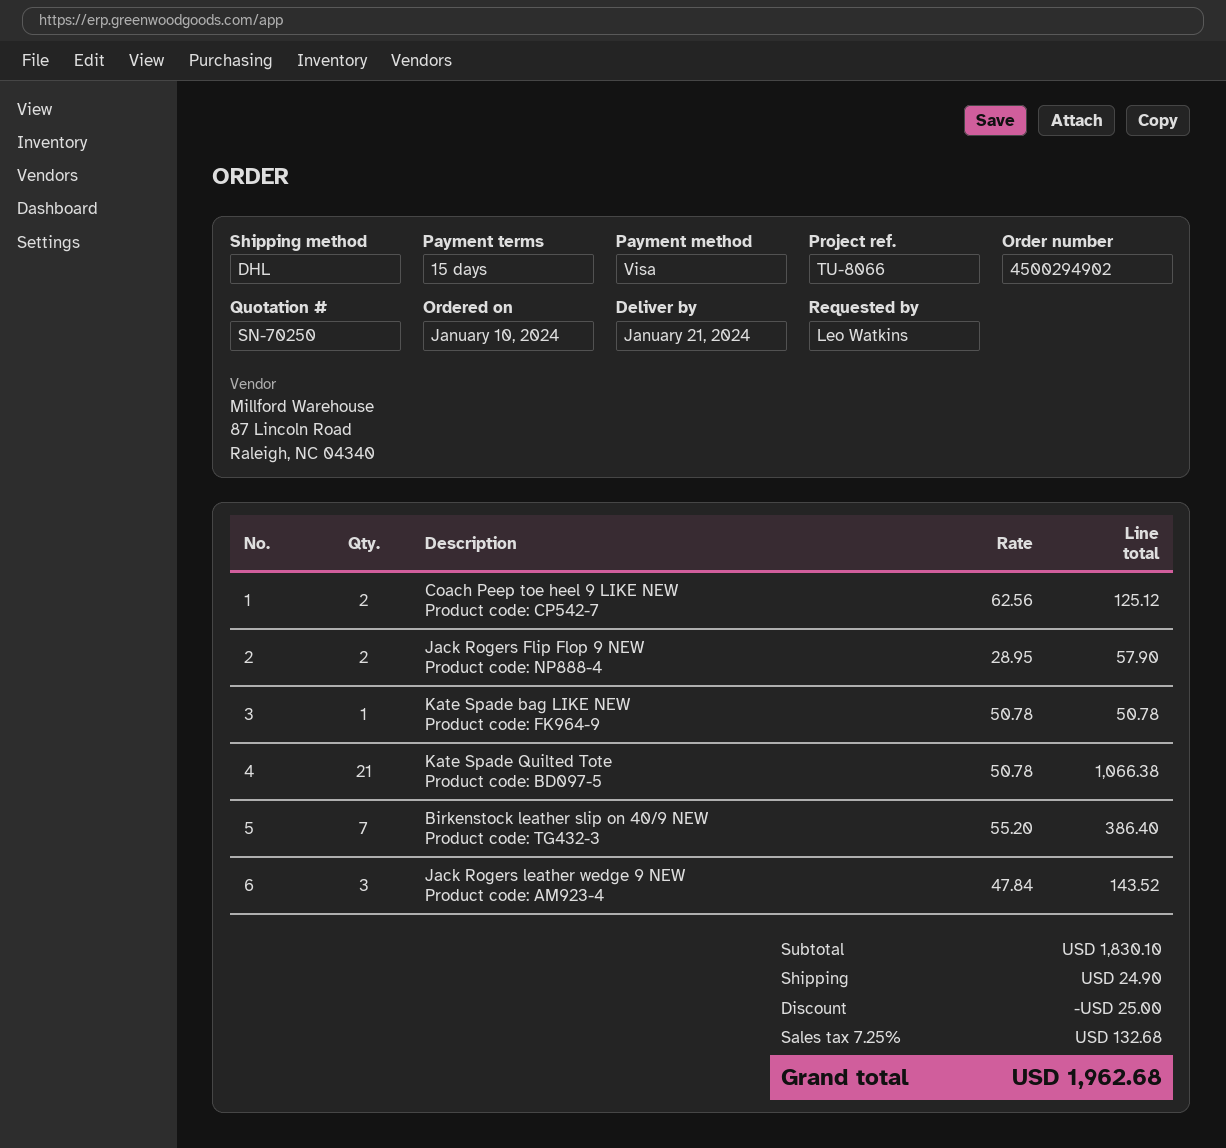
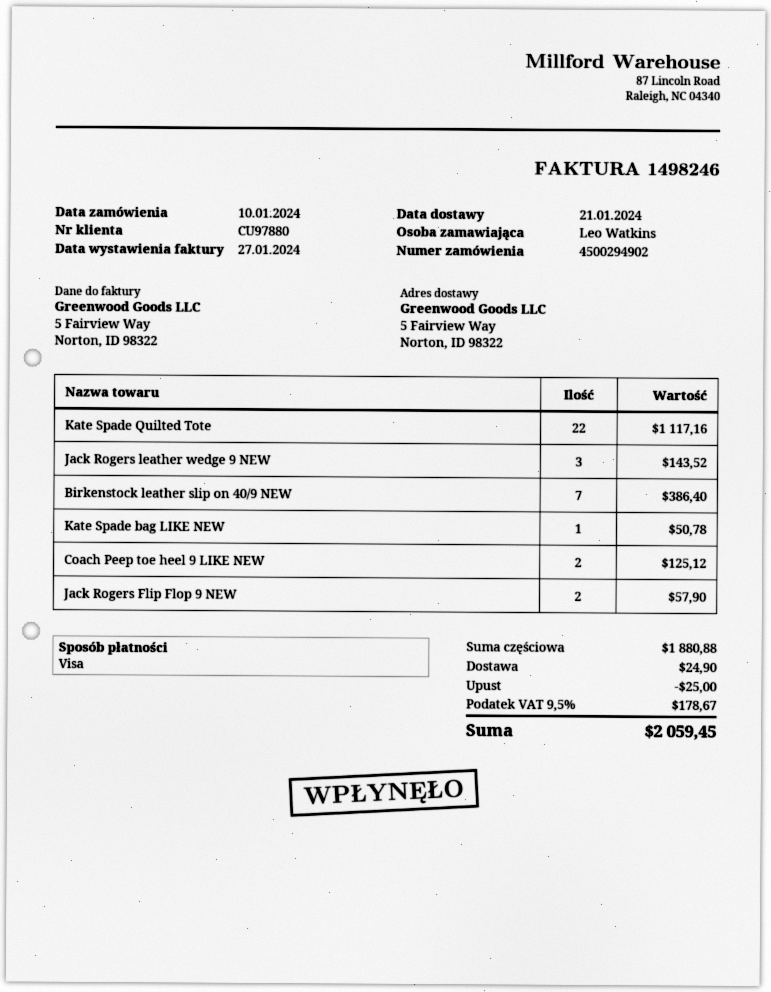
Kate Spade Quilted Tote: 21 for 1066.38 -> 22 for 1117.16
subtotal: 1830.10 -> 1880.88
tax: 7.25% = 132.68 -> 9.5% = 178.67
total: 1962.68 -> 2059.45

